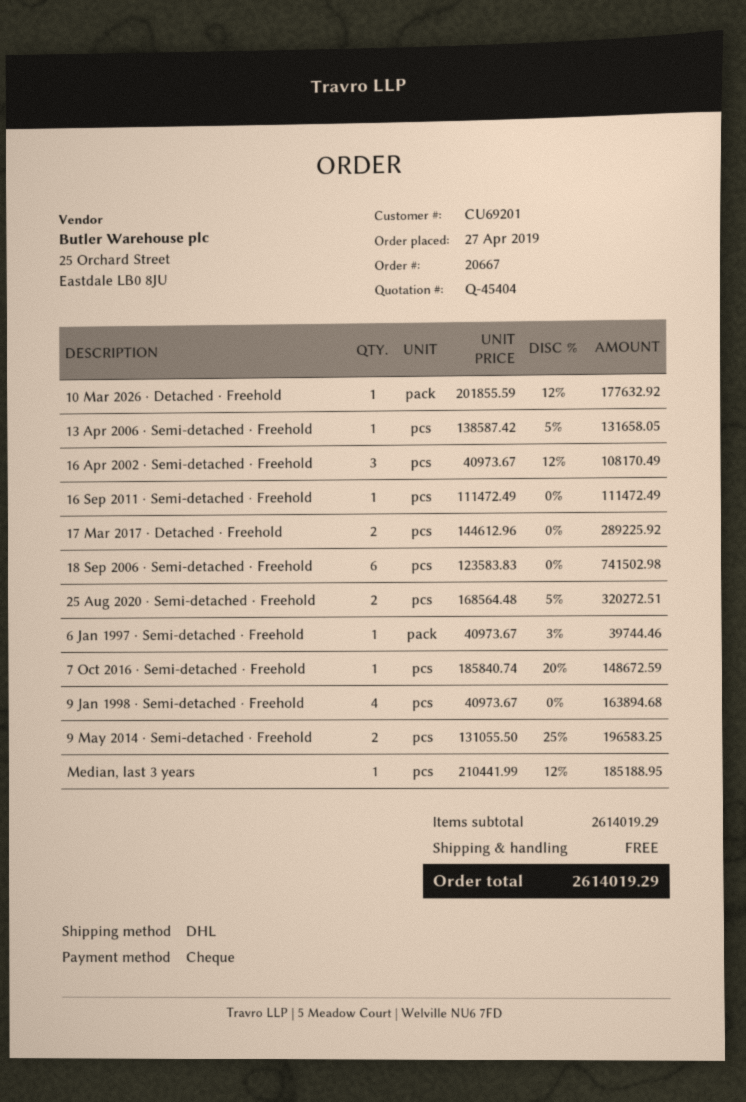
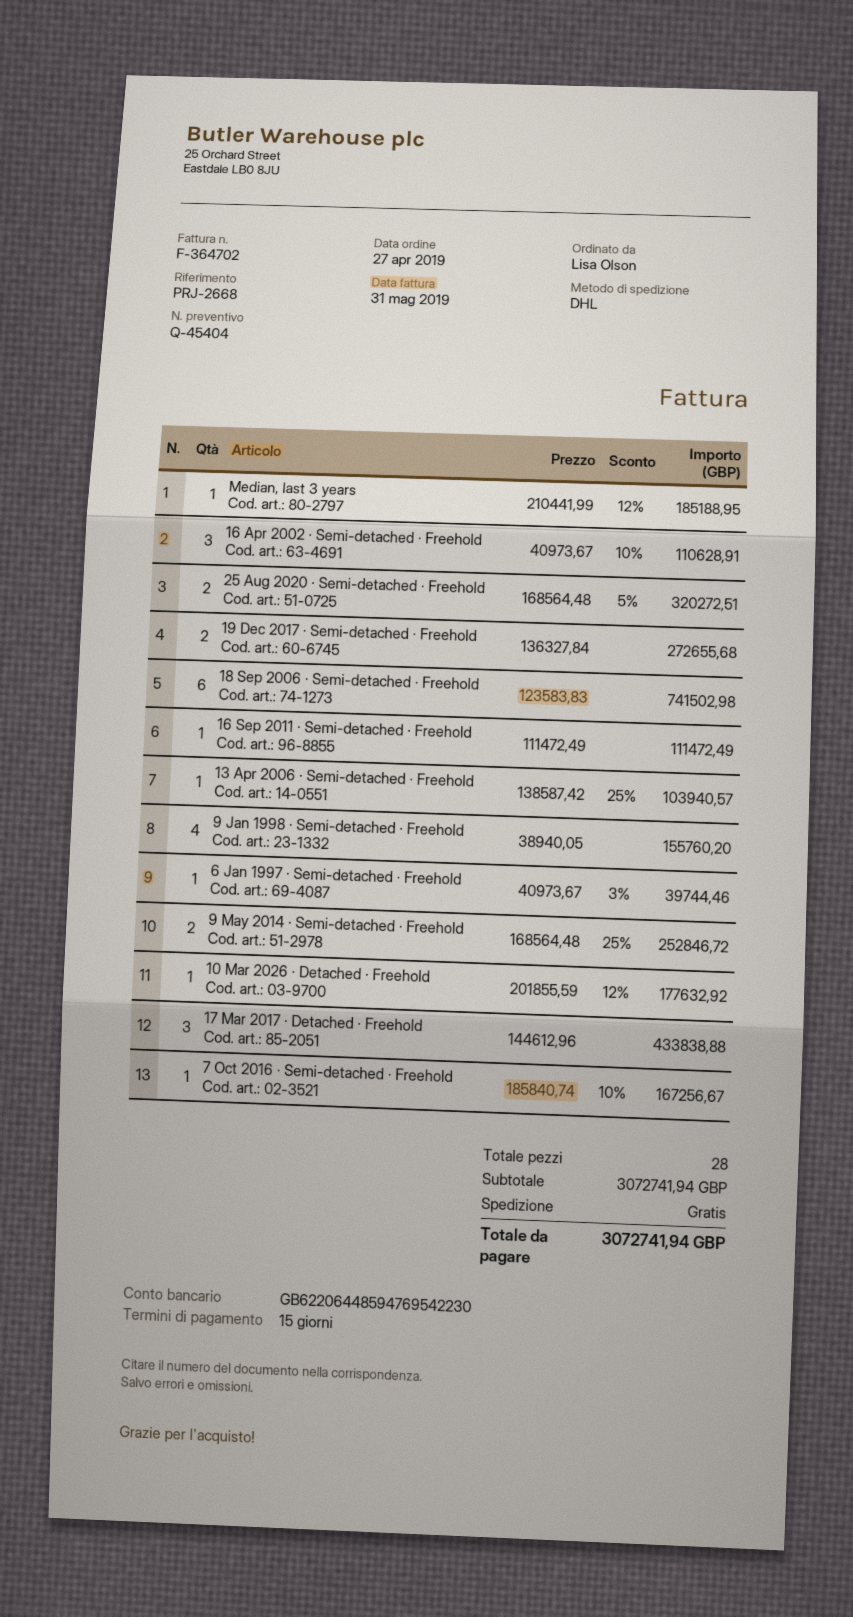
13 Apr 2006 · Semi-detached · Freehold: 1 x 138587.42 - 5% = 131658.05 -> 1 x 138587.42 - 25% = 103940.57
16 Apr 2002 · Semi-detached · Freehold: 3 x 40973.67 - 12% = 108170.49 -> 3 x 40973.67 - 10% = 110628.91
17 Mar 2017 · Detached · Freehold: 2 x 144612.96 = 289225.92 -> 3 x 144612.96 = 433838.88
7 Oct 2016 · Semi-detached · Freehold: 1 x 185840.74 - 20% = 148672.59 -> 1 x 185840.74 - 10% = 167256.67
9 Jan 1998 · Semi-detached · Freehold: 4 x 40973.67 = 163894.68 -> 4 x 38940.05 = 155760.20
9 May 2014 · Semi-detached · Freehold: 2 x 131055.50 - 25% = 196583.25 -> 2 x 168564.48 - 25% = 252846.72
19 Dec 2017 · Semi-detached · Freehold: none -> 2 x 136327.84 = 272655.68
subtotal: 2614019.29 -> 3072741.94
total: 2614019.29 -> 3072741.94

